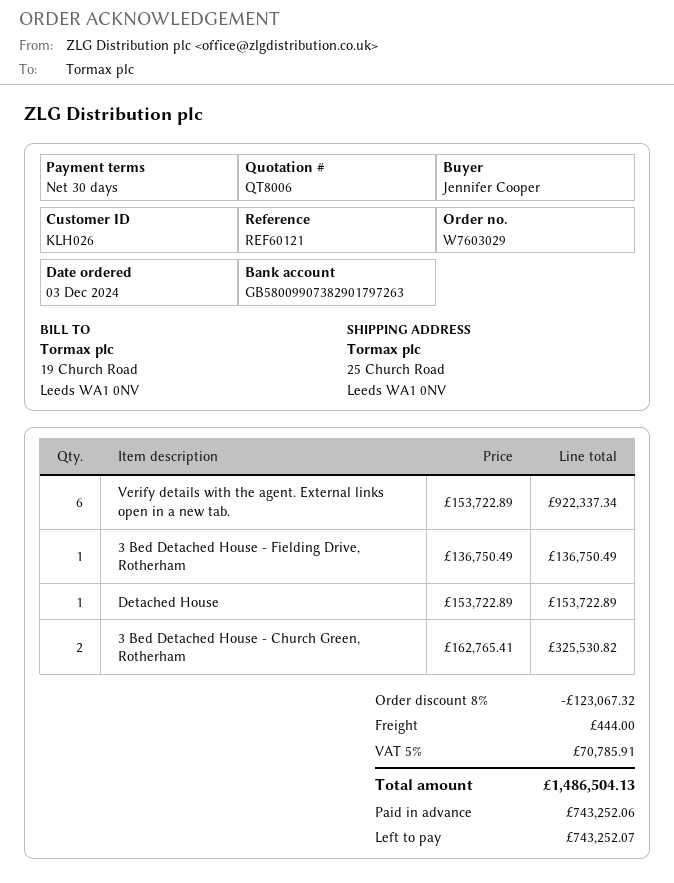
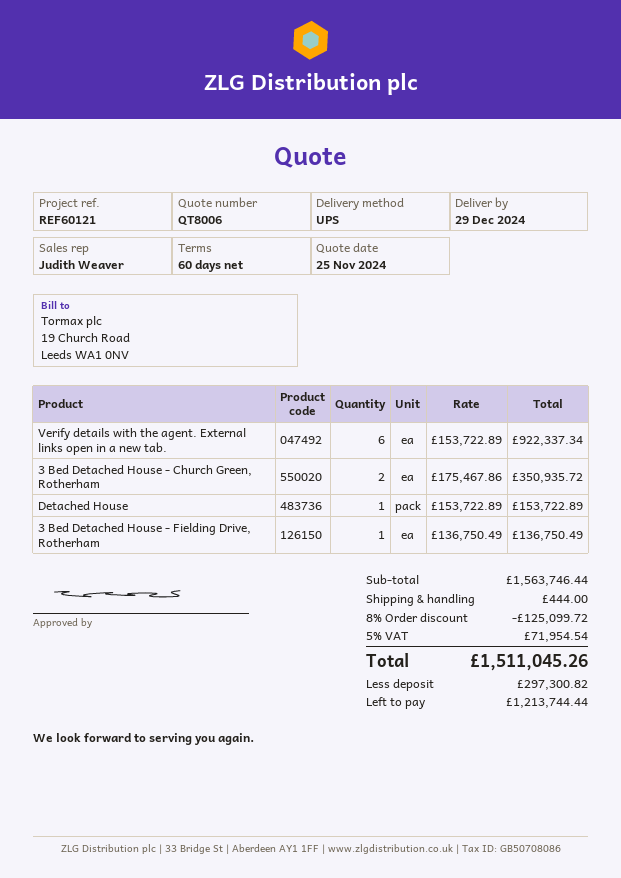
payment terms: 30 days -> 60 days
3 Bed Detached House - Church Green, Rotherham: 2 x 162765.41 = 325530.82 -> 2 x 175467.86 = 350935.72
discount: 8% = 123067.32 -> 8% = 125099.72
tax: 5% = 70785.91 -> 5% = 71954.54
total: 1486504.13 -> 1511045.26
deposit: 743252.06 -> 297300.82
balance: 743252.07 -> 1213744.44

